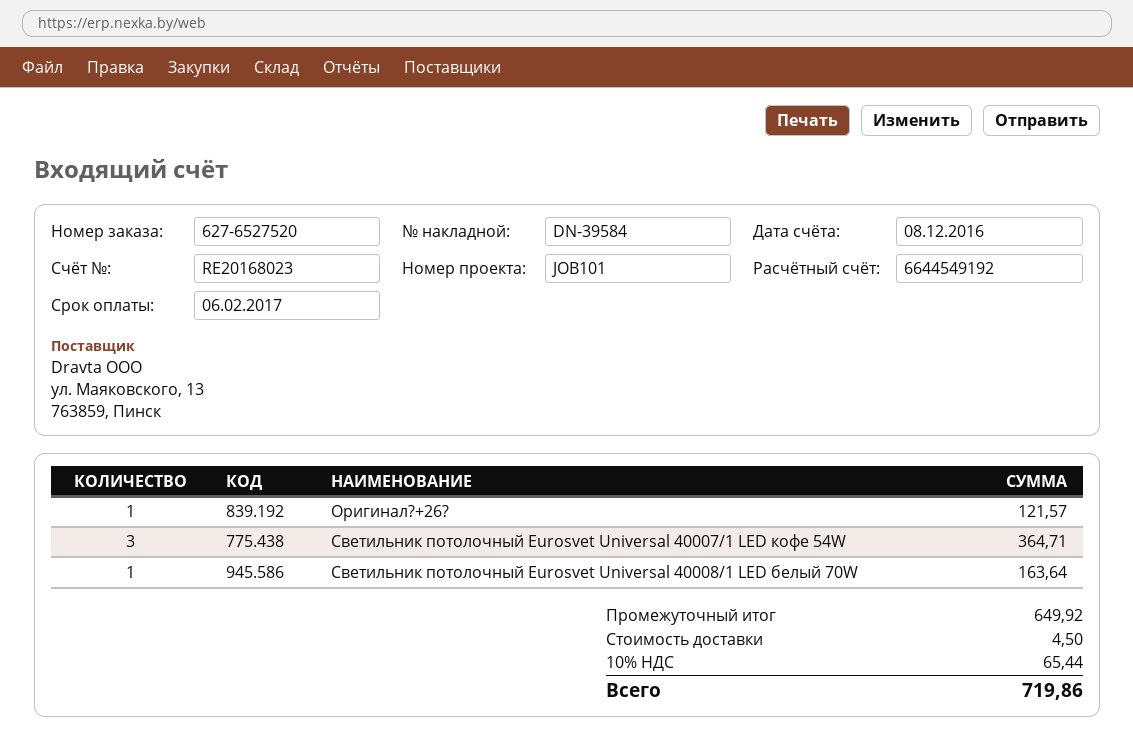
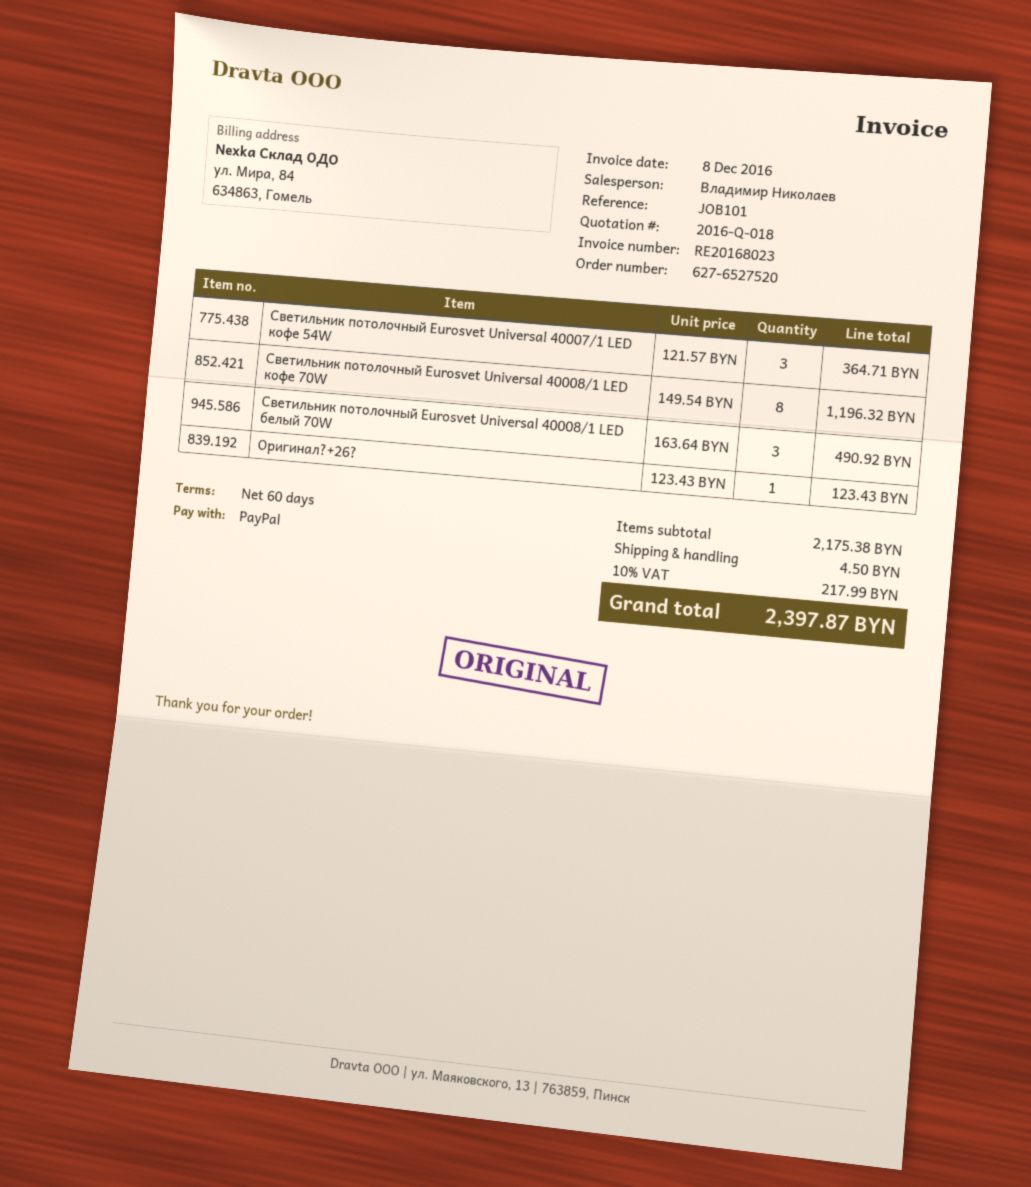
Оригинал?+26?: 1 for 121.57 -> 1 for 123.43
Светильник потолочный Eurosvet Universal 40008/1 LED белый 70W: 1 for 163.64 -> 3 for 490.92
Светильник потолочный Eurosvet Universal 40008/1 LED кофе 70W: none -> 8 for 1196.32
subtotal: 649.92 -> 2175.38
tax: 10% = 65.44 -> 10% = 217.99
total: 719.86 -> 2397.87

